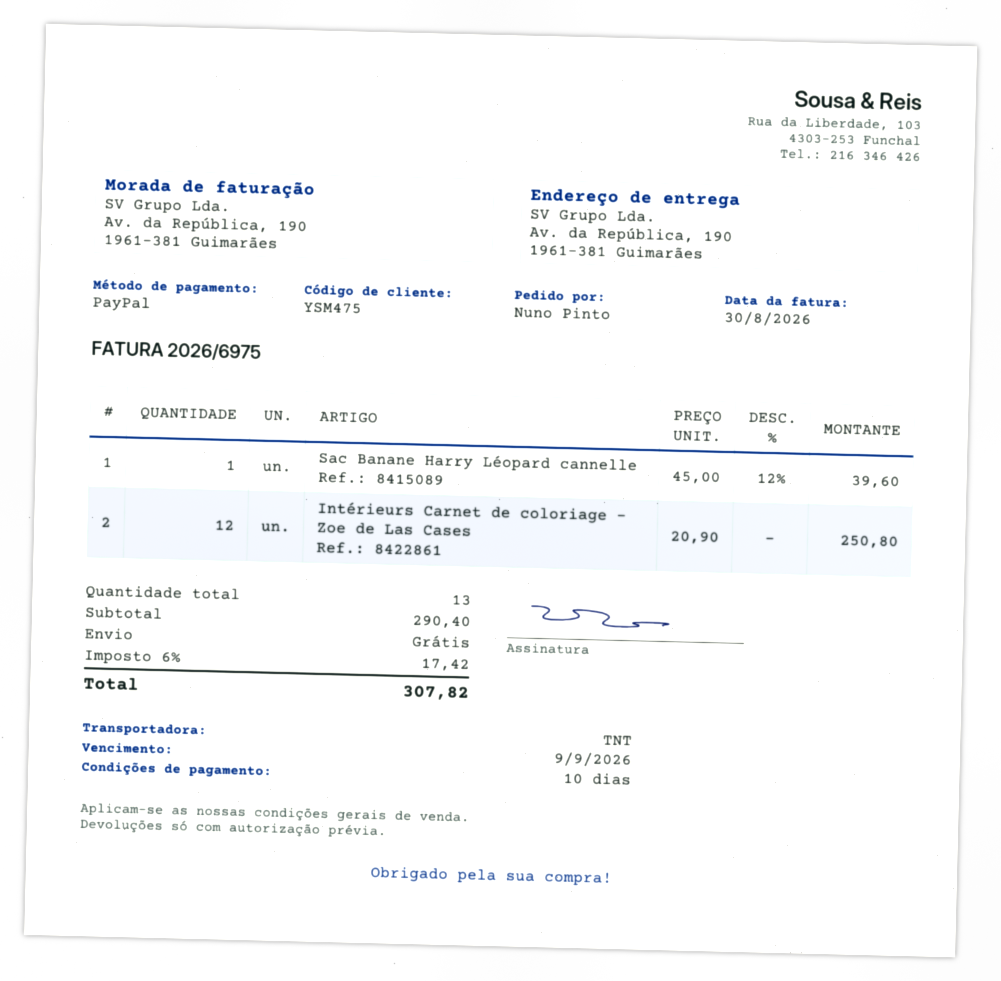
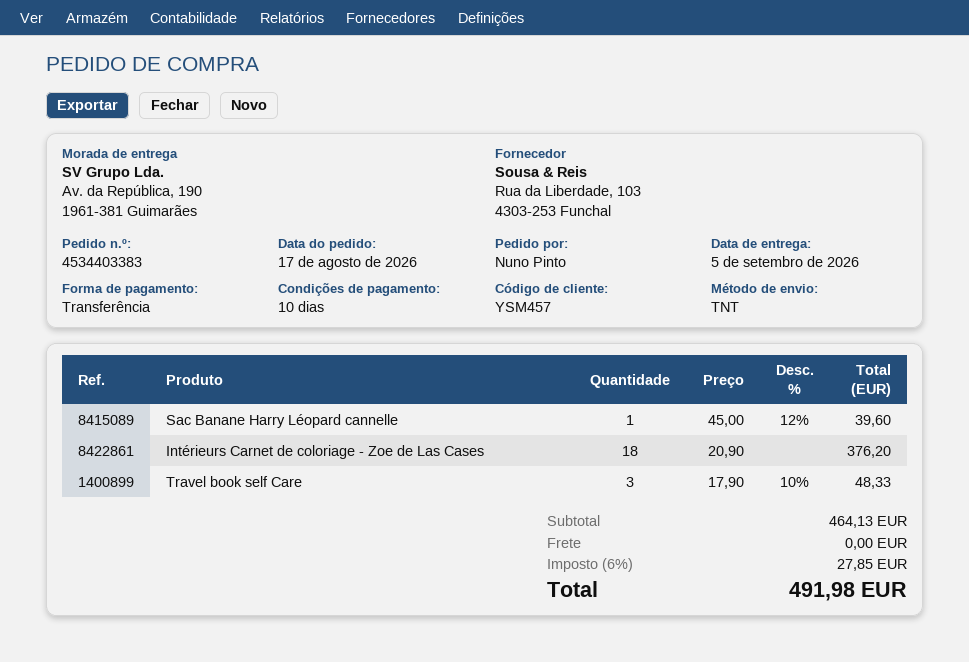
customer number: YSM475 -> YSM457
payment method: PayPal -> bank transfer
Intérieurs Carnet de coloriage - Zoe de Las Cases: 12 x 20.90 = 250.80 -> 18 x 20.90 = 376.20
Travel book self Care: none -> 3 x 17.90 - 10% = 48.33
subtotal: 290.40 -> 464.13
tax: 6% = 17.42 -> 6% = 27.85
total: 307.82 -> 491.98

